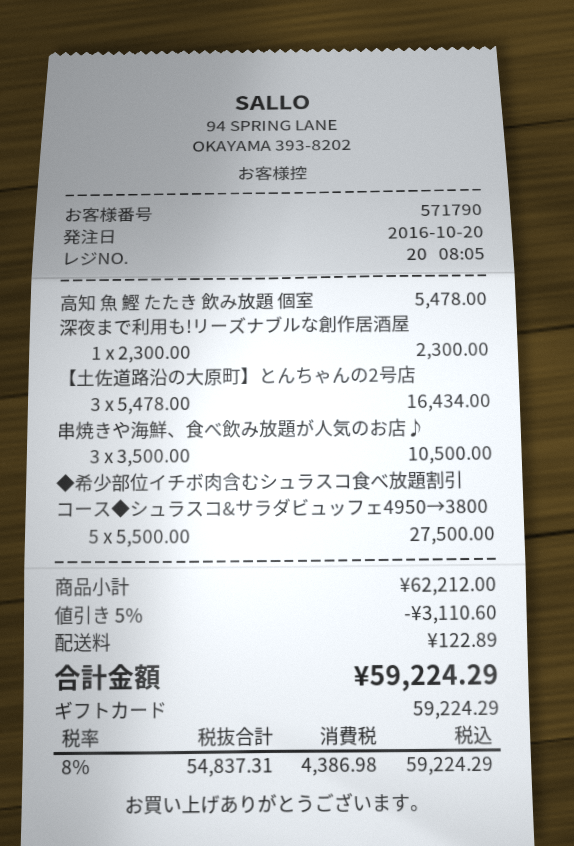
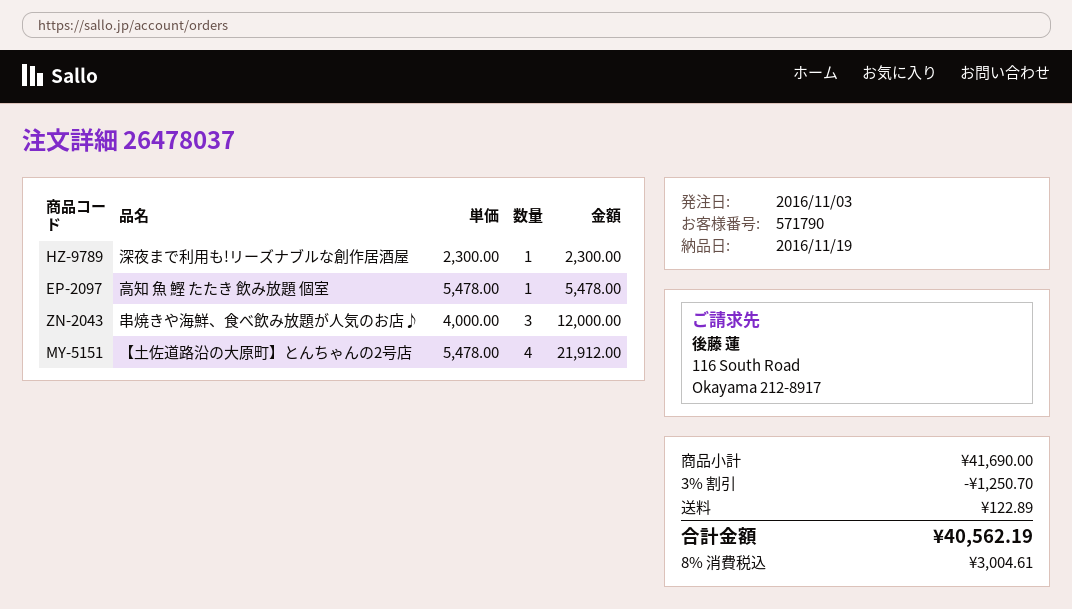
order date: 2016-10-20 -> 2016-11-03
【土佐道路沿の大原町】とんちゃんの2号店: 3 x 5478.00 = 16434.00 -> 4 x 5478.00 = 21912.00
串焼きや海鮮、食べ飲み放題が人気のお店♪: 3 x 3500.00 = 10500.00 -> 3 x 4000.00 = 12000.00
◆希少部位イチボ肉含むシュラスコ食べ放題割引コース◆シュラスコ&サラダビュッフェ4950→3800: 5 x 5500.00 = 27500.00 -> none
subtotal: 62212.00 -> 41690.00
discount: 5% = 3110.60 -> 3% = 1250.70
tax: 8% = 4386.98 -> 8% = 3004.61
total: 59224.29 -> 40562.19

